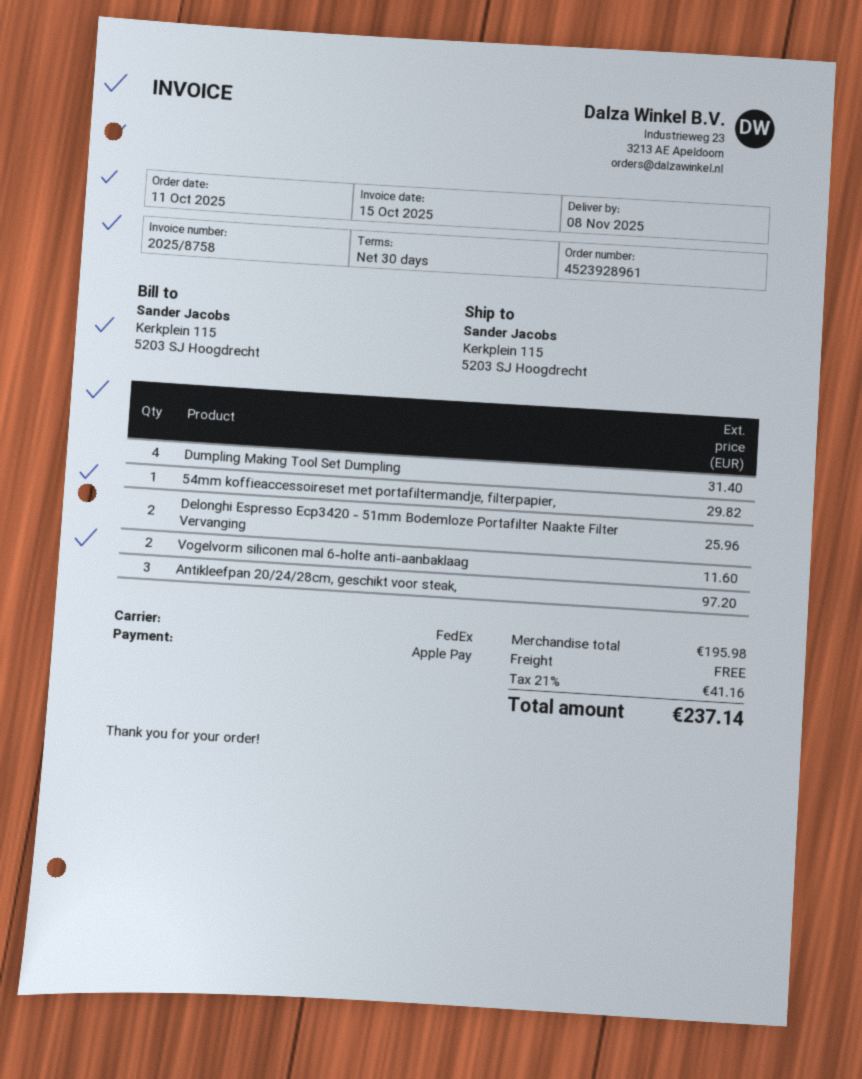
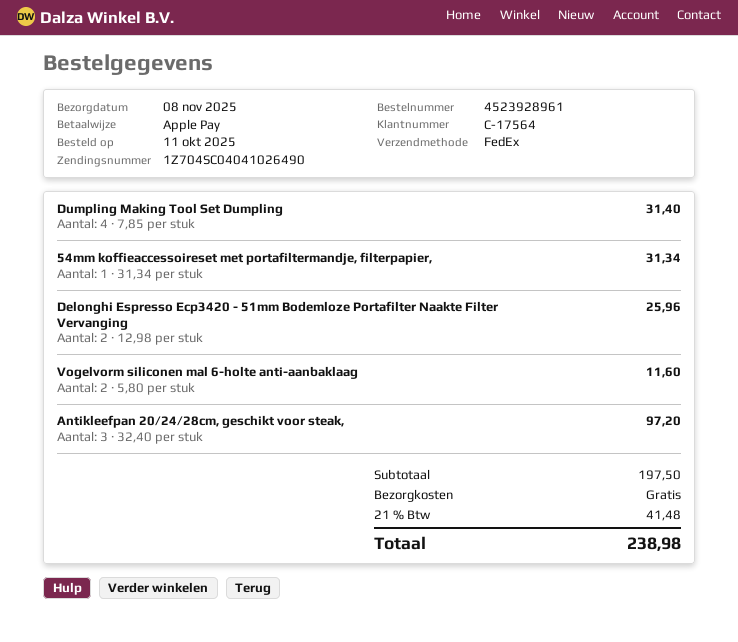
54mm koffieaccessoireset met portafiltermandje, filterpapier,: 1 for 29.82 -> 1 for 31.34
subtotal: 195.98 -> 197.50
tax: 21% = 41.16 -> 21% = 41.48
total: 237.14 -> 238.98

